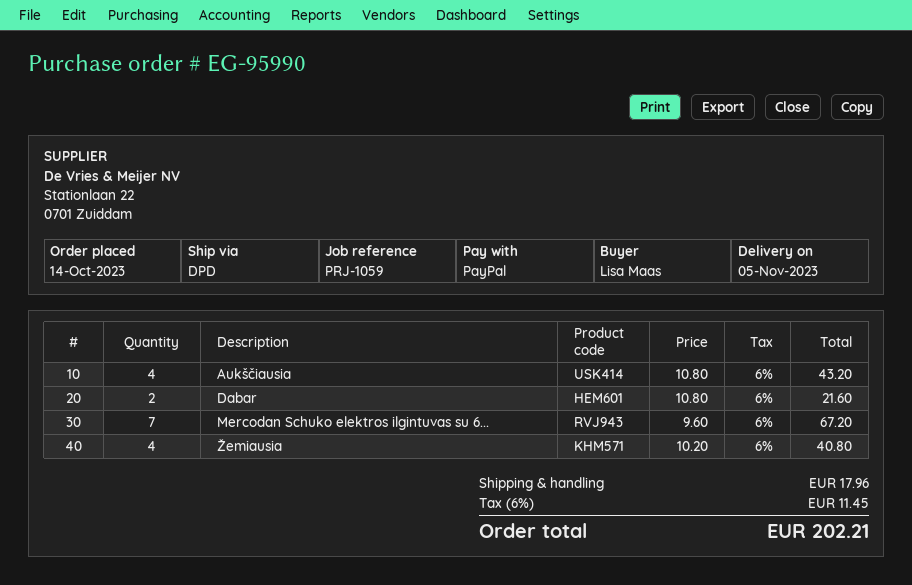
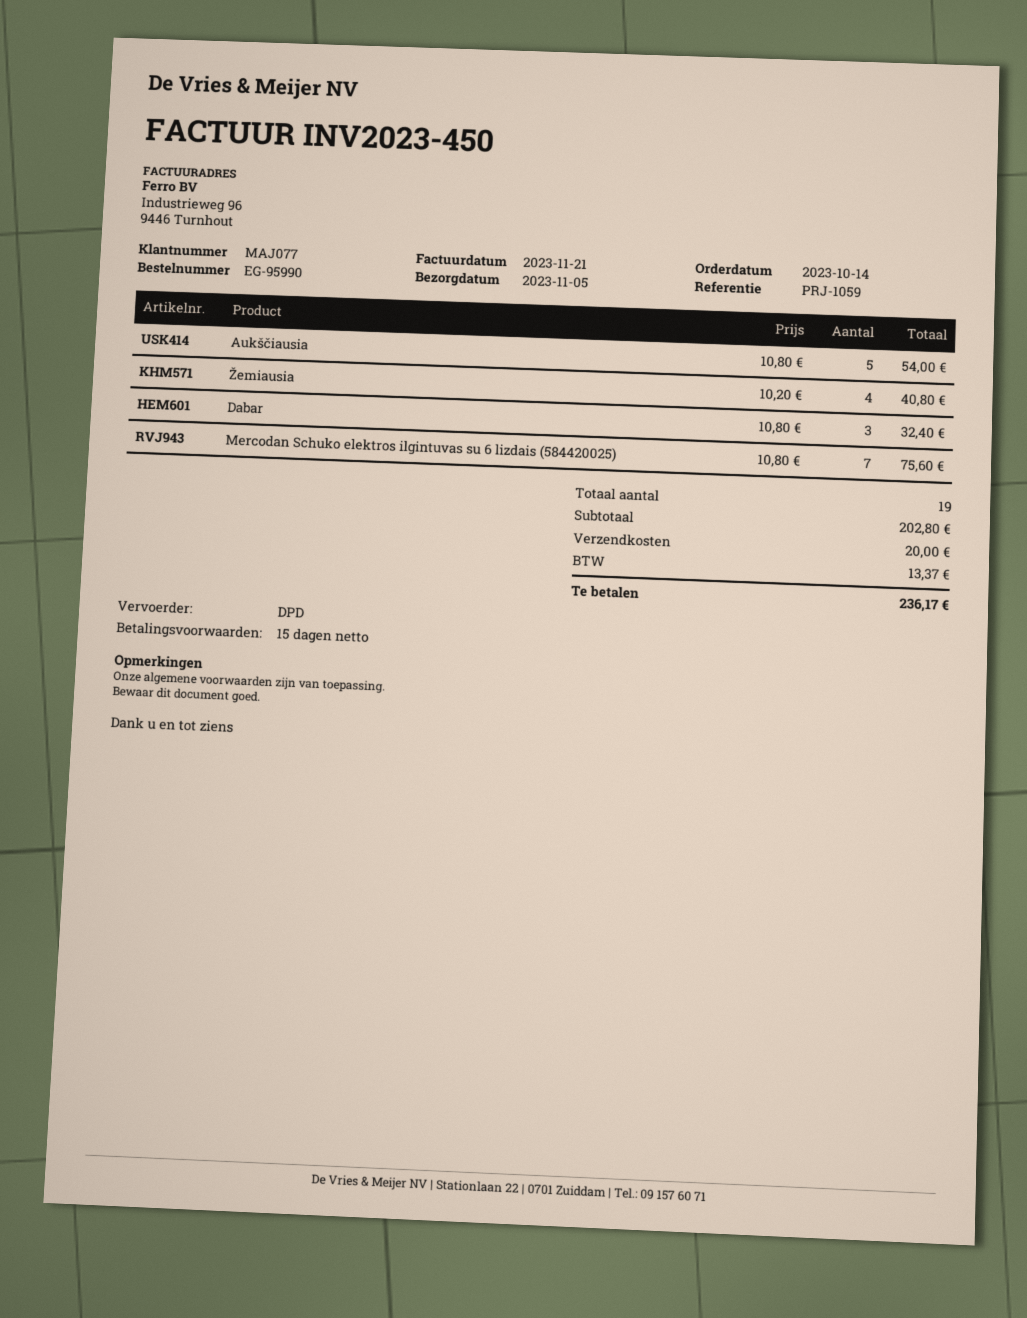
Aukščiausia: 4 x 10.80 = 43.20 -> 5 x 10.80 = 54.00
Dabar: 2 x 10.80 = 21.60 -> 3 x 10.80 = 32.40
Mercodan Schuko elektros ilgintuvas su 6...: 7 x 9.60 = 67.20 -> 7 x 10.80 = 75.60
shipping: 17.96 -> 20.00
tax: 11.45 -> 13.37
total: 202.21 -> 236.17

